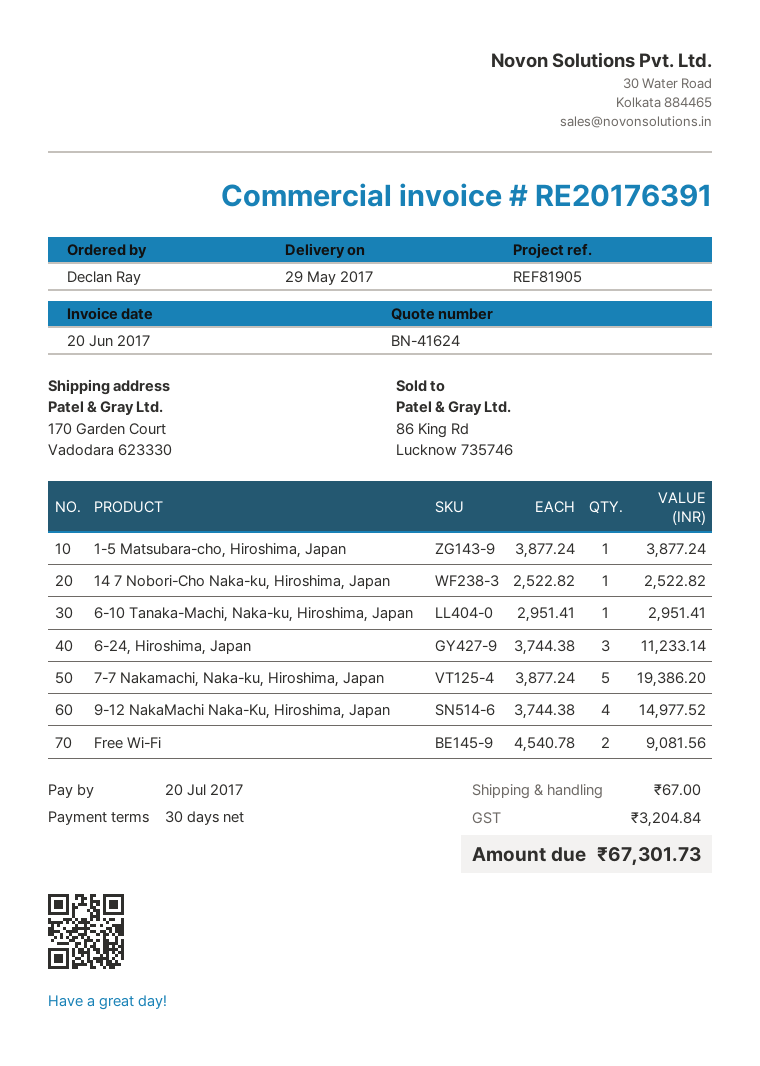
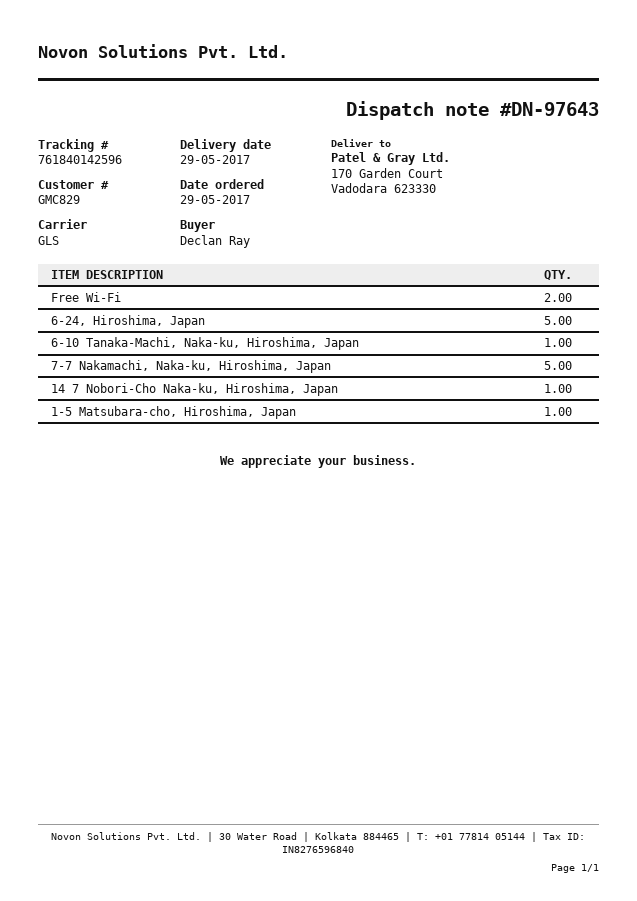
6-24, Hiroshima, Japan: 3 -> 5
9-12 NakaMachi Naka-Ku, Hiroshima, Japan: 4 -> none

